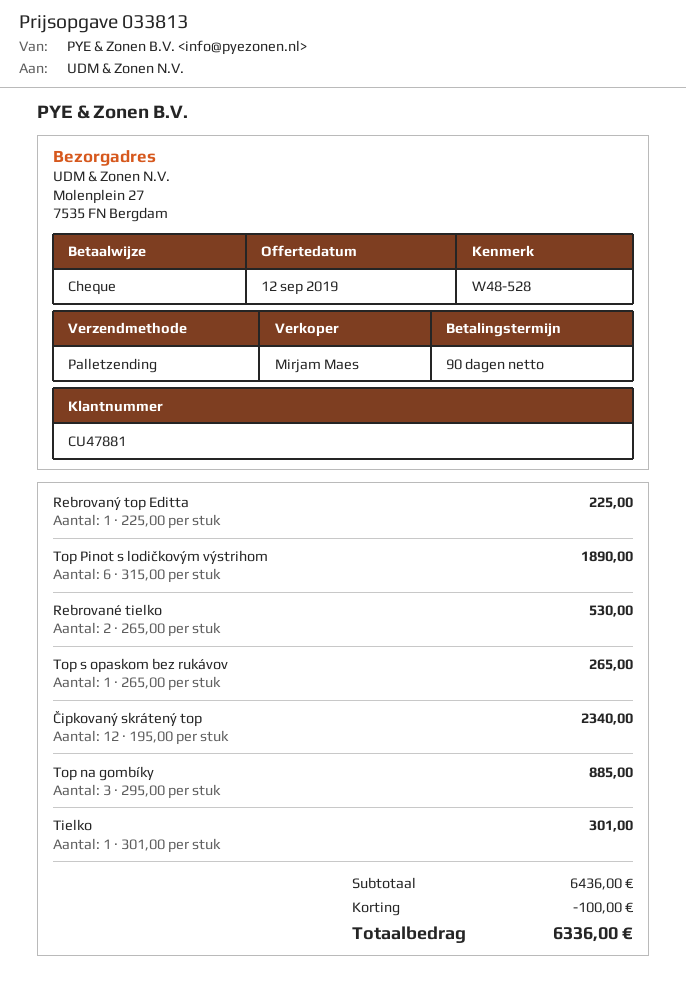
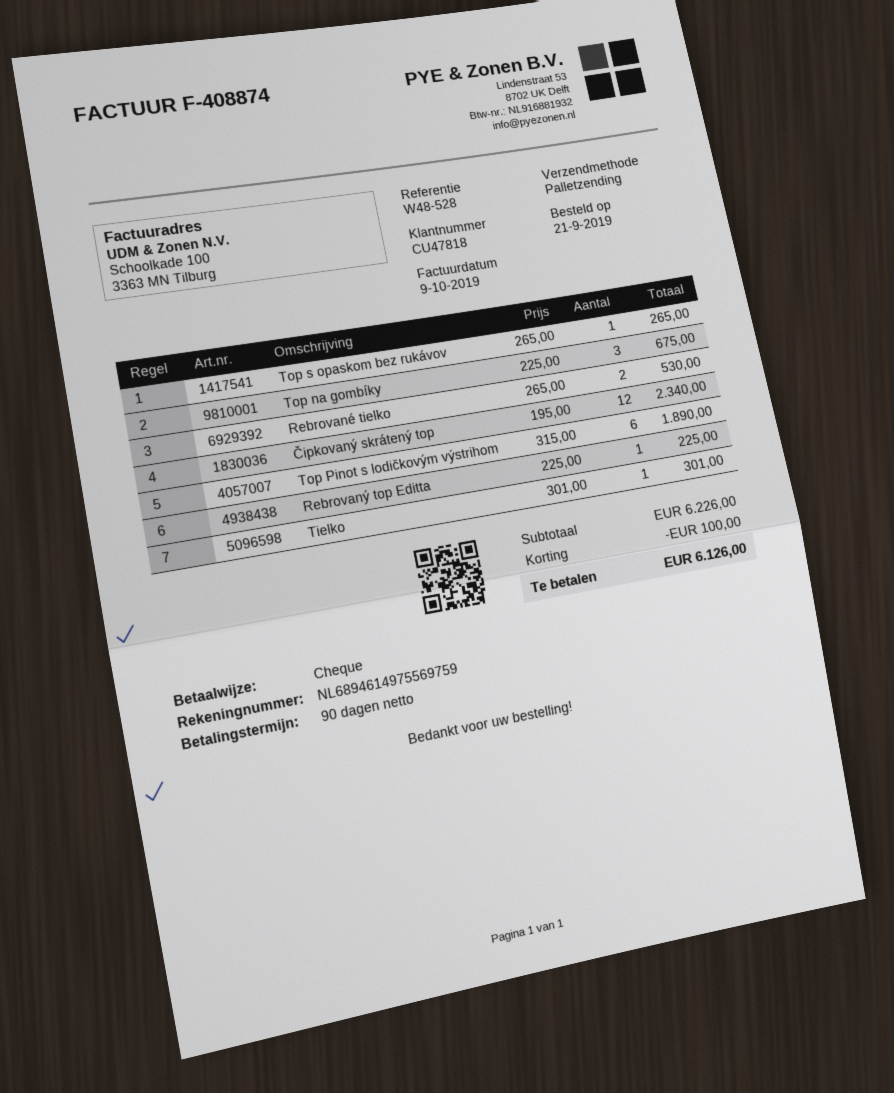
customer number: CU47881 -> CU47818
Top na gombíky: 3 x 295.00 = 885.00 -> 3 x 225.00 = 675.00
subtotal: 6436.00 -> 6226.00
total: 6336.00 -> 6126.00

